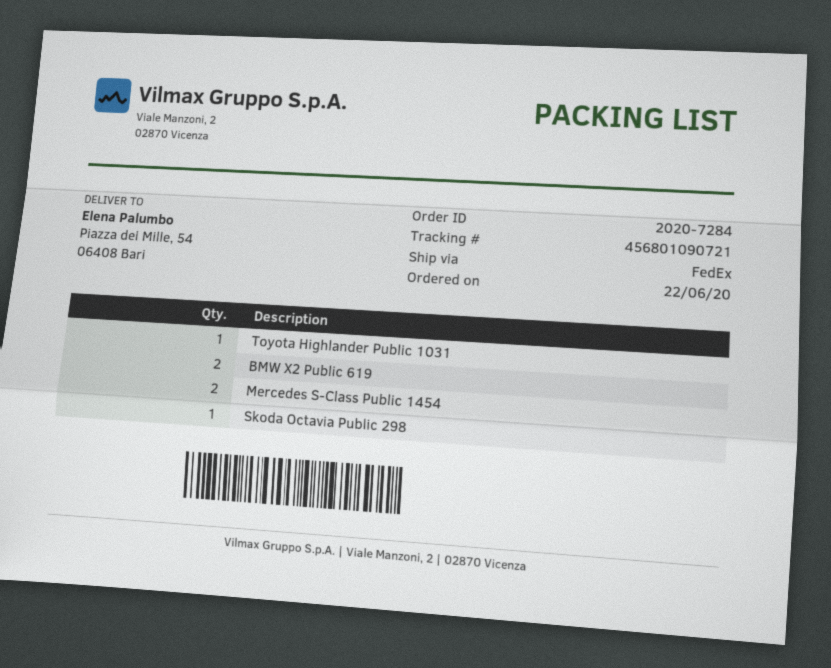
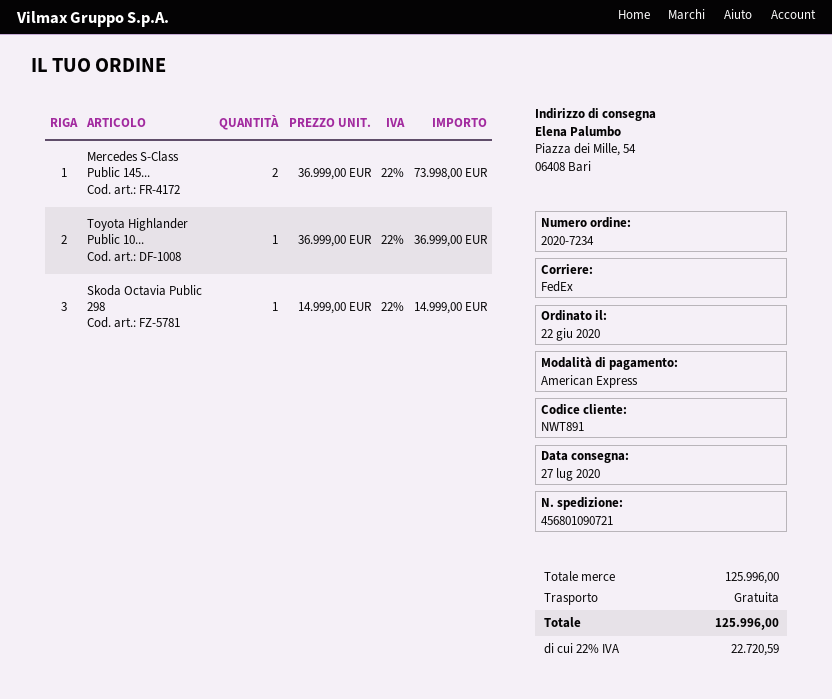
order number: 2020-7284 -> 2020-7234
BMW X2 Public 619: 2 -> none

